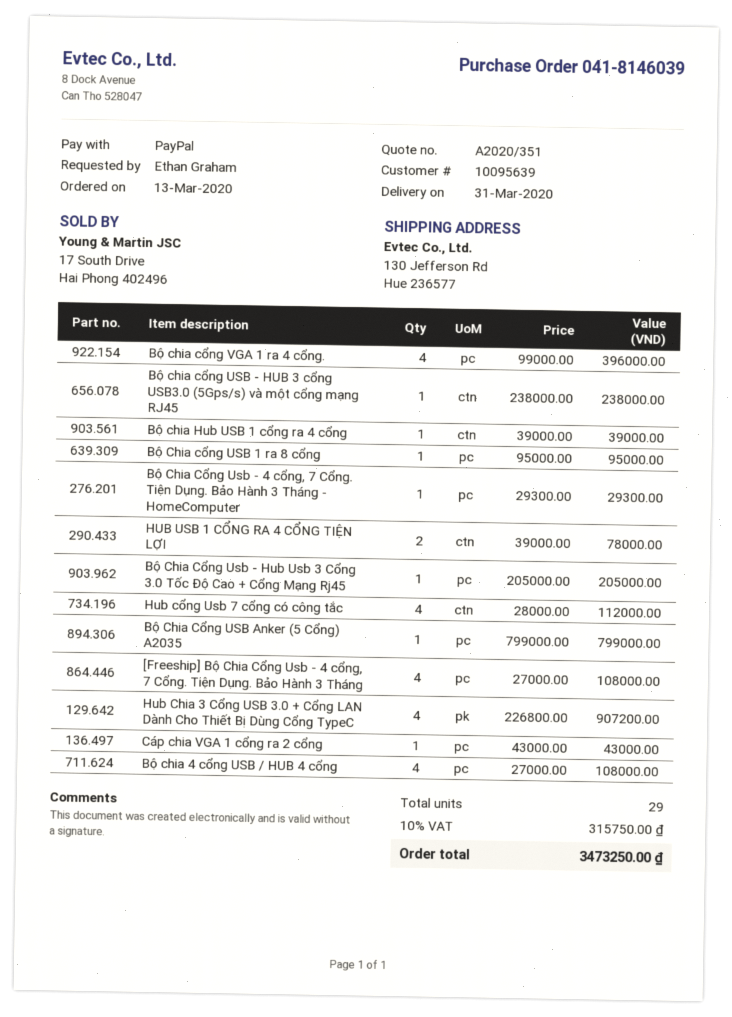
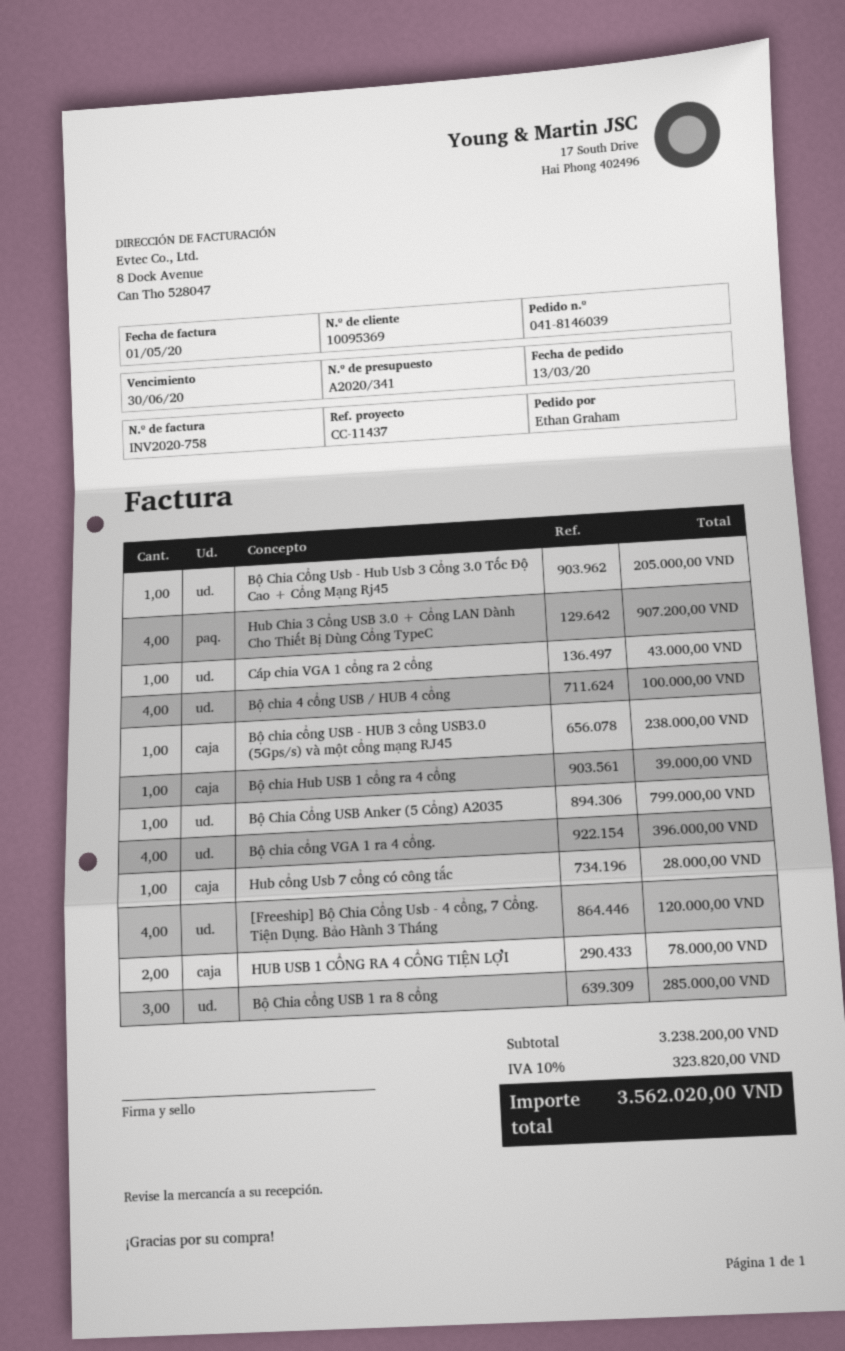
quote number: A2020/351 -> A2020/341
customer number: 10095639 -> 10095369
Bộ Chia cổng USB 1 ra 8 cổng: 1 for 95000.00 -> 3 for 285000.00
Bộ Chia Cổng Usb - 4 cổng, 7 Cổng. Tiện Dụng. Bảo Hành 3 Tháng - HomeComputer: 1 for 29300.00 -> none
Hub cổng Usb 7 cổng có công tắc: 4 for 112000.00 -> 1 for 28000.00
[Freeship] Bộ Chia Cổng Usb - 4 cổng, 7 Cổng. Tiện Dụng. Bảo Hành 3 Tháng: 4 for 108000.00 -> 4 for 120000.00
Bộ chia 4 cổng USB / HUB 4 cổng: 4 for 108000.00 -> 4 for 100000.00
tax: 10% = 315750.00 -> 10% = 323820.00
total: 3473250.00 -> 3562020.00

